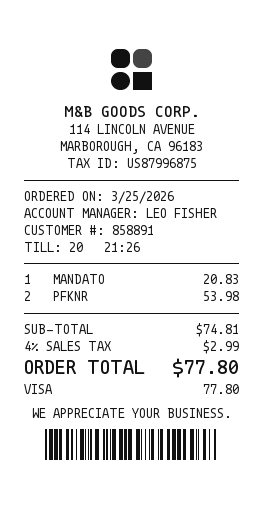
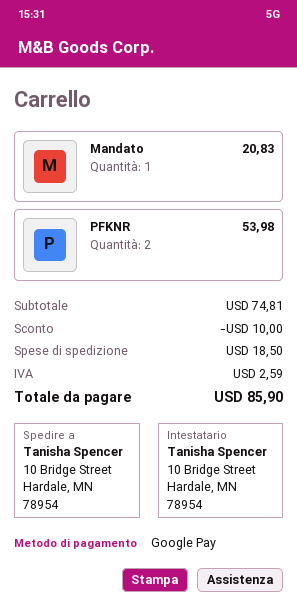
payment method: Visa -> Google Pay
discount: none -> 10.00
shipping: none -> 18.50
tax: 2.99 -> 2.59
total: 77.80 -> 85.90

